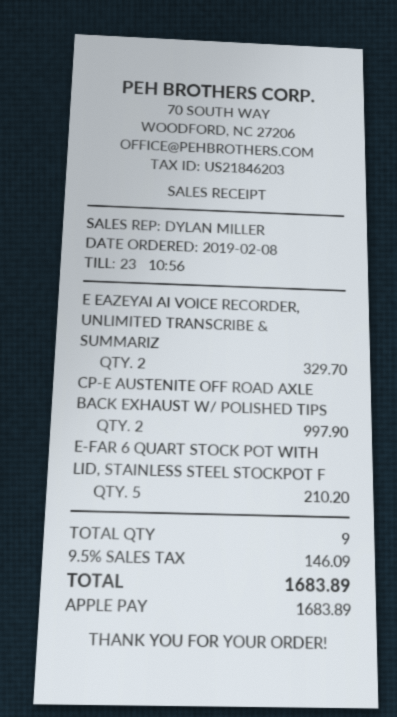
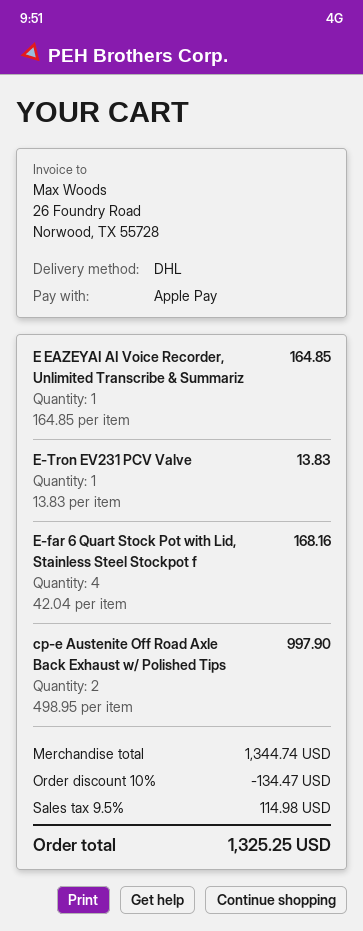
E EAZEYAI AI VOICE RECORDER, UNLIMITED TRANSCRIBE & SUMMARIZ: 2 for 329.70 -> 1 for 164.85
E-FAR 6 QUART STOCK POT WITH LID, STAINLESS STEEL STOCKPOT F: 5 for 210.20 -> 4 for 168.16
E-Tron EV231 PCV Valve: none -> 1 for 13.83
discount: none -> 10% = 134.47
tax: 9.5% = 146.09 -> 9.5% = 114.98
total: 1683.89 -> 1325.25

